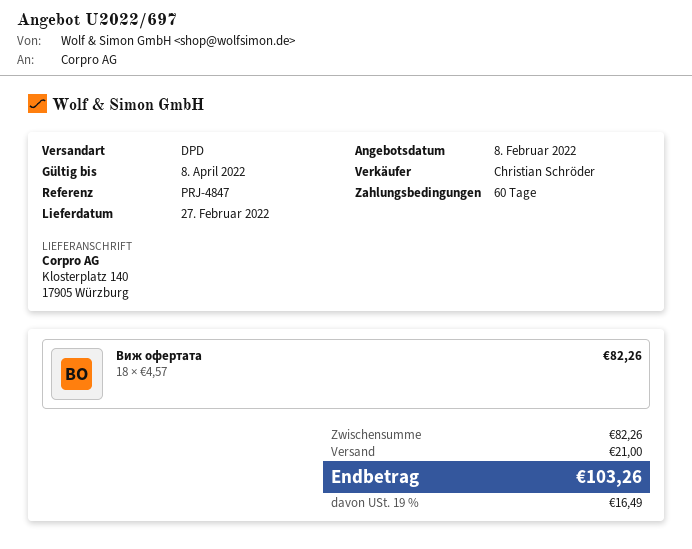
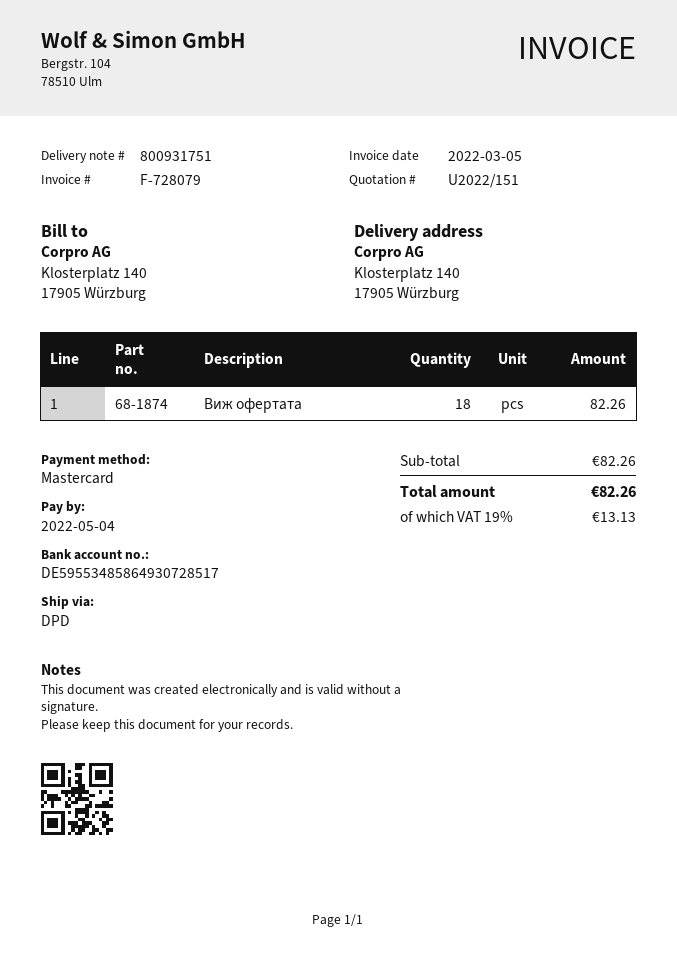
quote number: U2022/697 -> U2022/151
shipping: 21.00 -> none
tax: 19% = 16.49 -> 19% = 13.13
total: 103.26 -> 82.26

